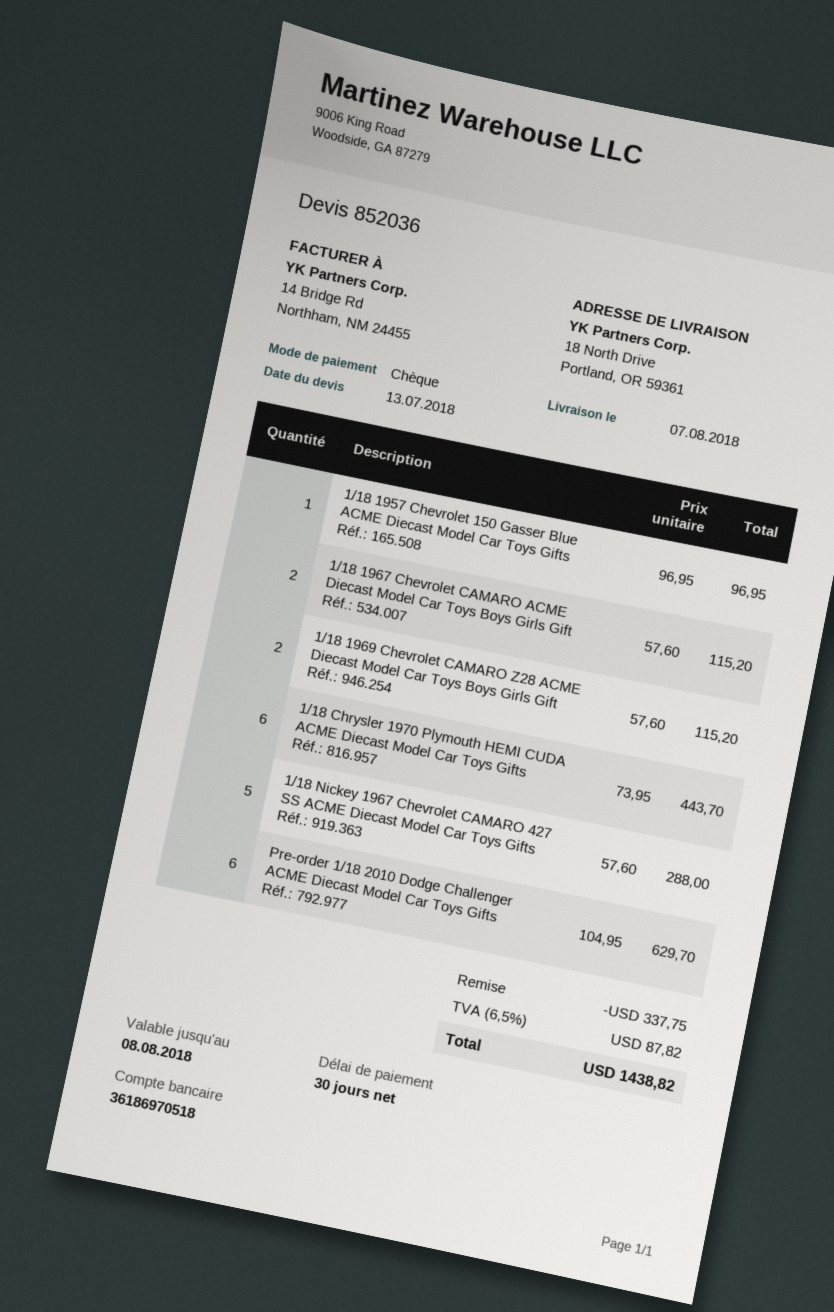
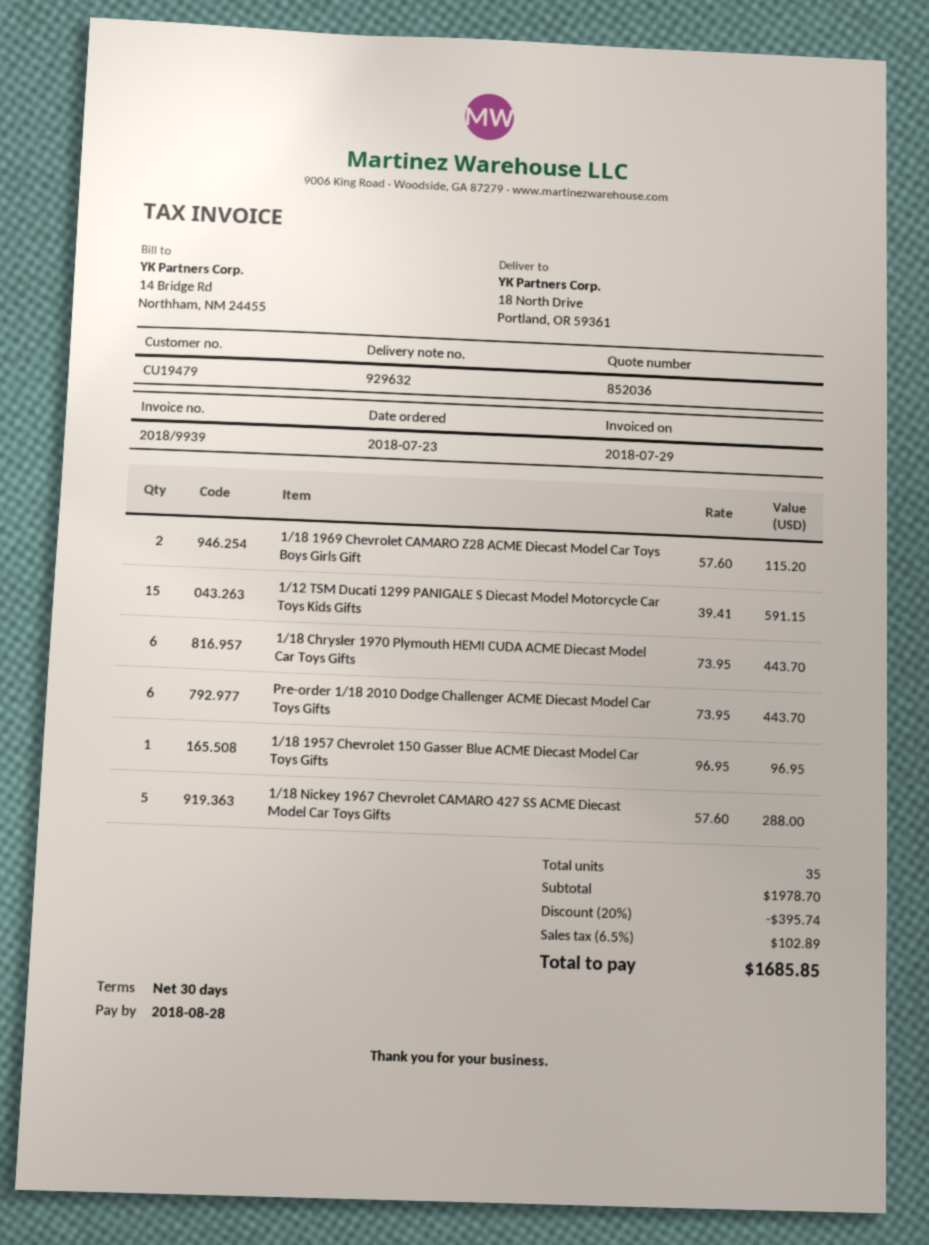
1/18 1967 Chevrolet CAMARO ACME Diecast Model Car Toys Boys Girls Gift: 2 x 57.60 = 115.20 -> none
Pre-order 1/18 2010 Dodge Challenger ACME Diecast Model Car Toys Gifts: 6 x 104.95 = 629.70 -> 6 x 73.95 = 443.70
1/12 TSM Ducati 1299 PANIGALE S Diecast Model Motorcycle Car Toys Kids Gifts: none -> 15 x 39.41 = 591.15
discount: 337.75 -> 395.74
tax: 6.5% = 87.82 -> 6.5% = 102.89
total: 1438.82 -> 1685.85

